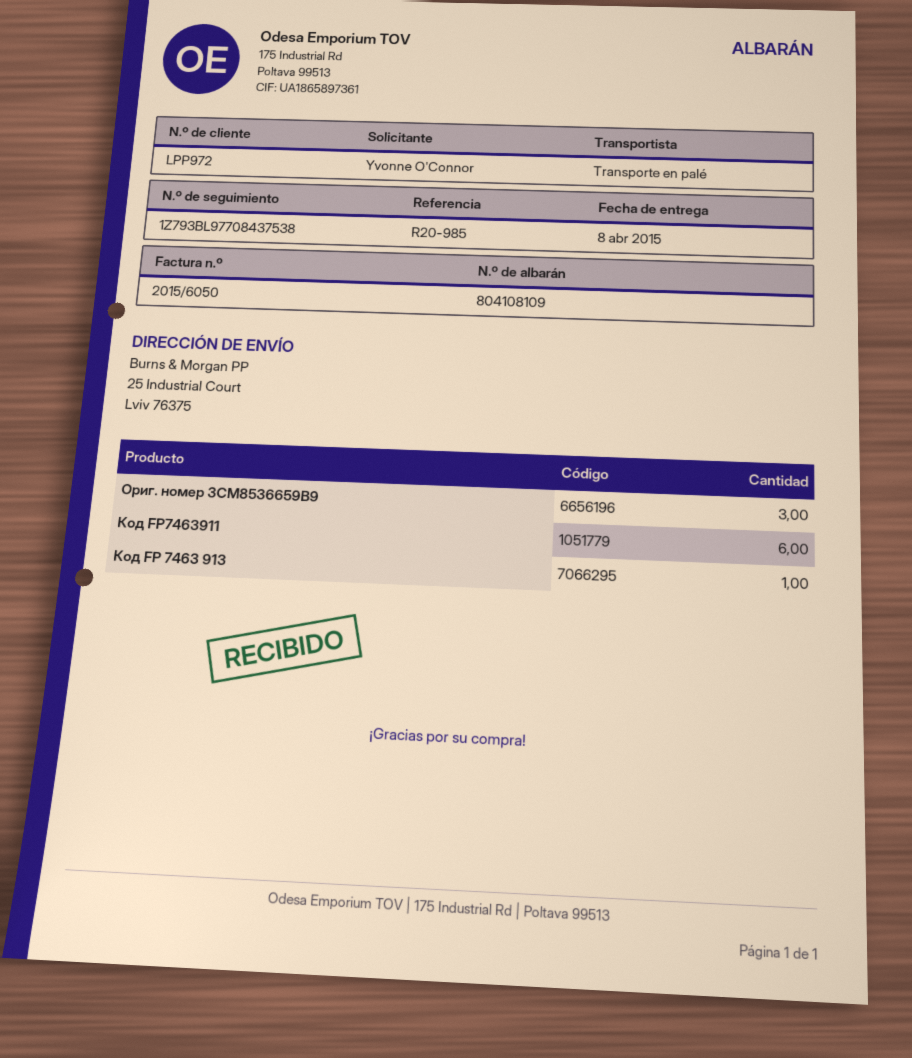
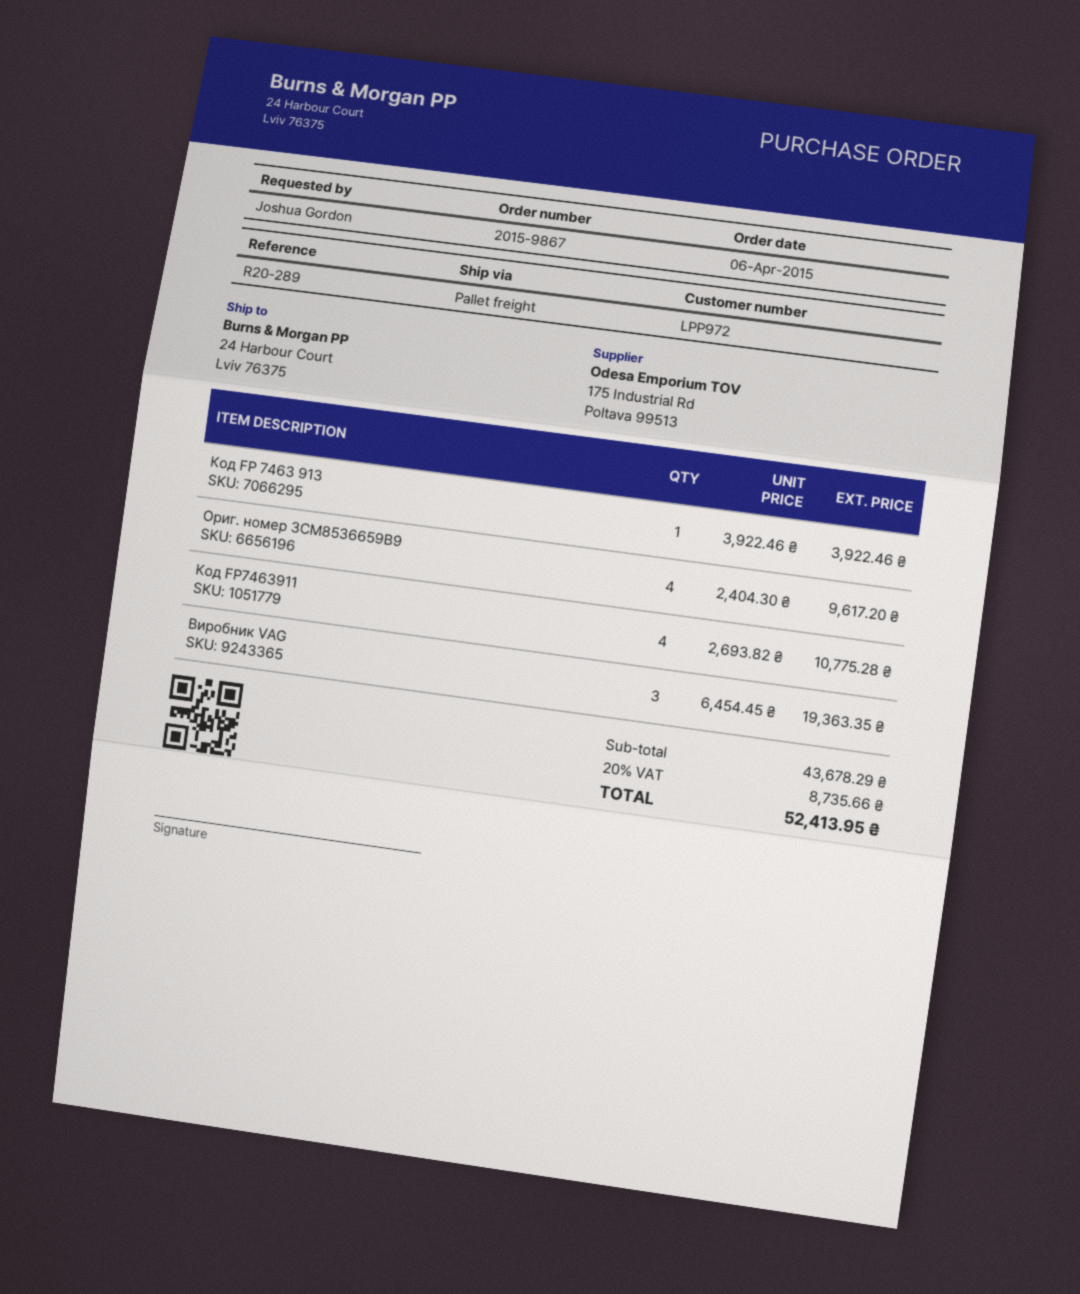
reference: R20-985 -> R20-289
ordered by: Yvonne O'Connor -> Joshua Gordon
ship to: 25 Industrial Court, Lviv 76375 -> 24 Harbour Court, Lviv 76375
Ориг. номер 3CM8536659B9: 3 -> 4
Код FP7463911: 6 -> 4
Виробник VAG: none -> 3

